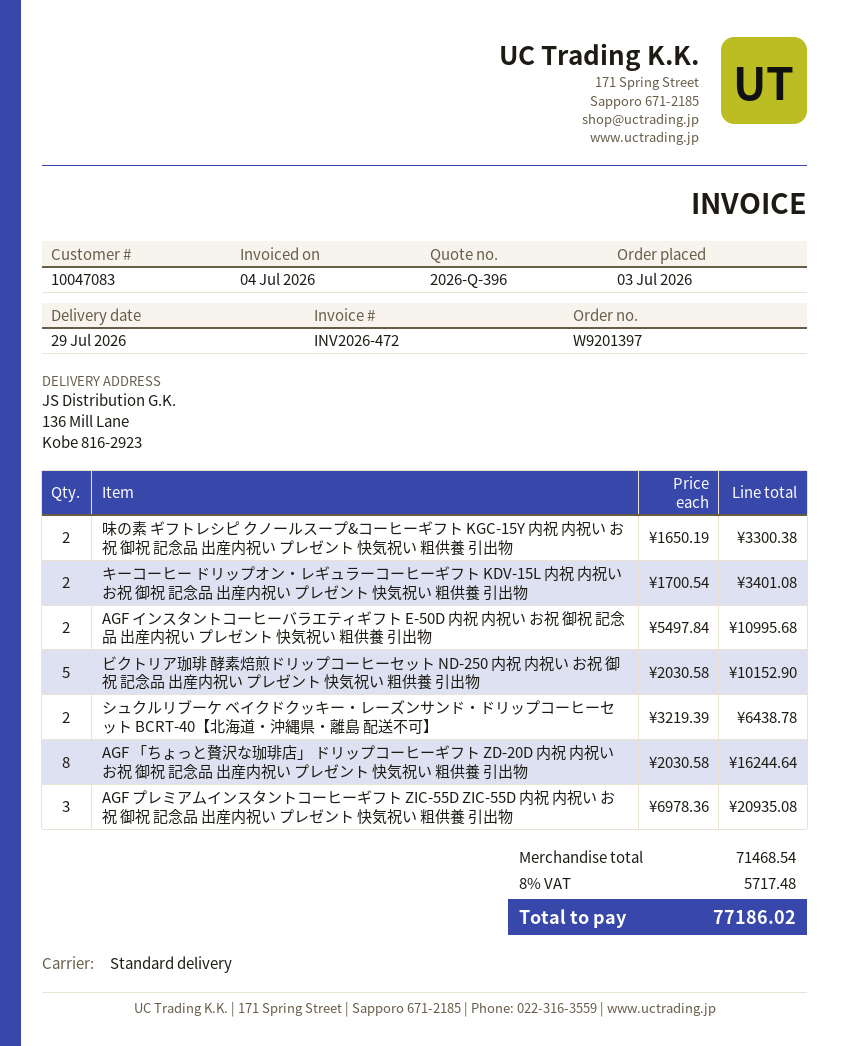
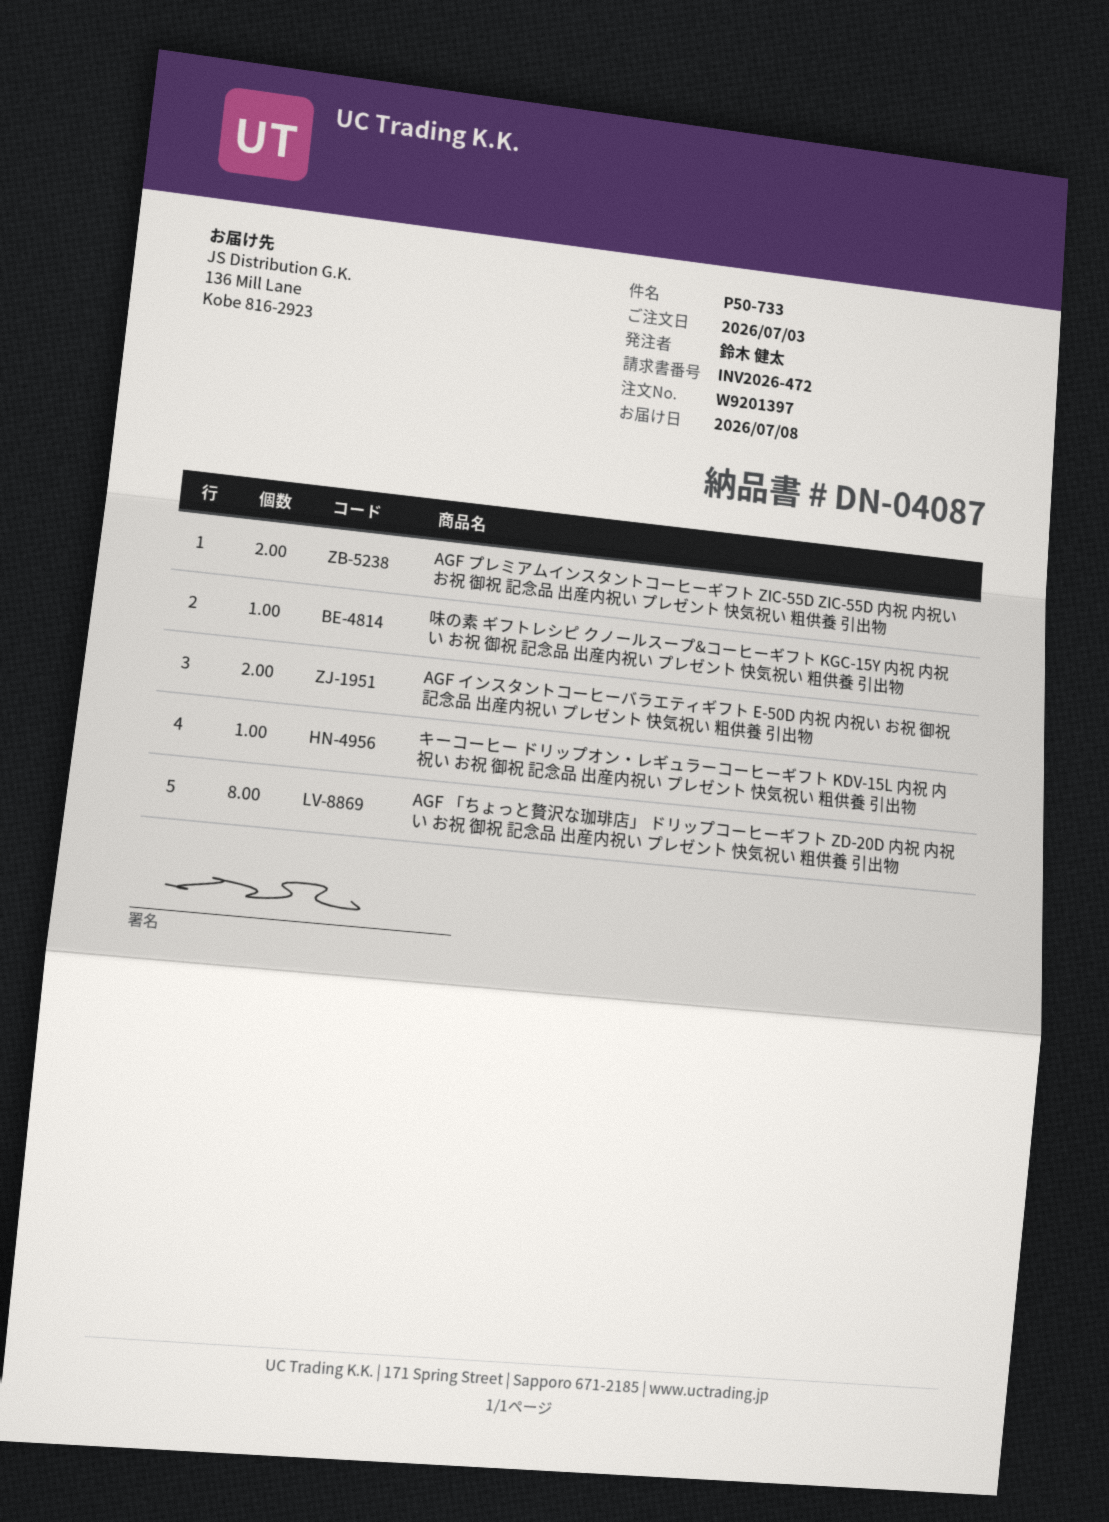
delivery date: 2026-07-29 -> 2026-07-08
味の素 ギフトレシピ クノールスープ&コーヒーギフト KGC-15Y 内祝 内祝い お祝 御祝 記念品 出産内祝い プレゼント 快気祝い 粗供養 引出物: 2 -> 1
キーコーヒー ドリップオン・レギュラーコーヒーギフト KDV-15L 内祝 内祝い お祝 御祝 記念品 出産内祝い プレゼント 快気祝い 粗供養 引出物: 2 -> 1
ビクトリア珈琲 酵素焙煎ドリップコーヒーセット ND-250 内祝 内祝い お祝 御祝 記念品 出産内祝い プレゼント 快気祝い 粗供養 引出物: 5 -> none
シュクルリブーケ ベイクドクッキー・レーズンサンド・ドリップコーヒーセット BCRT-40【北海道・沖縄県・離島 配送不可】: 2 -> none
AGF プレミアムインスタントコーヒーギフト ZIC-55D ZIC-55D 内祝 内祝い お祝 御祝 記念品 出産内祝い プレゼント 快気祝い 粗供養 引出物: 3 -> 2

